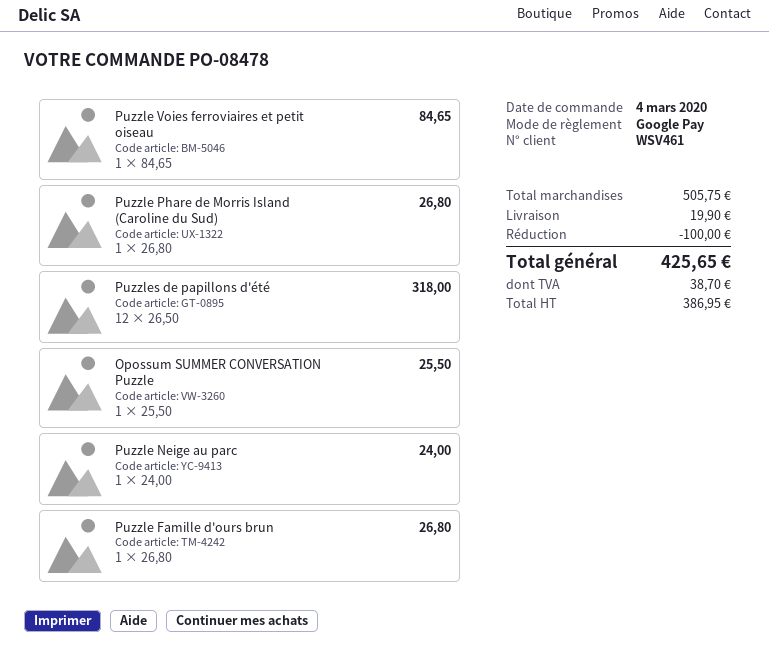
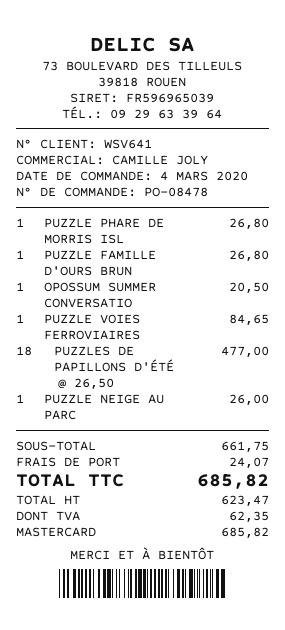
customer number: WSV461 -> WSV641
payment method: Google Pay -> Mastercard
Puzzles de papillons d'été: 12 x 26.50 = 318.00 -> 18 x 26.50 = 477.00
Opossum SUMMER CONVERSATION Puzzle: 1 x 25.50 = 25.50 -> 1 x 20.50 = 20.50
Puzzle Neige au parc: 1 x 24.00 = 24.00 -> 1 x 26.00 = 26.00
subtotal: 505.75 -> 661.75
discount: 100.00 -> none
shipping: 19.90 -> 24.07
net: 386.95 -> 623.47
tax: 38.70 -> 62.35
total: 425.65 -> 685.82

